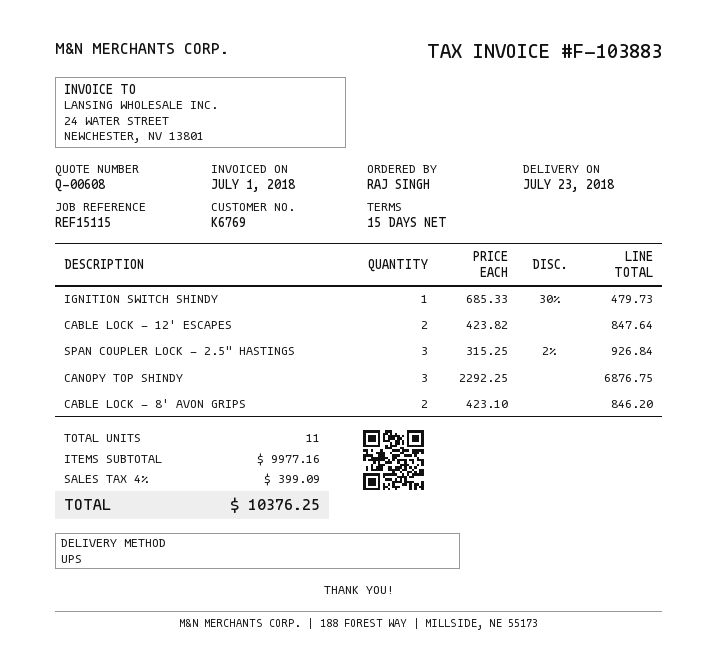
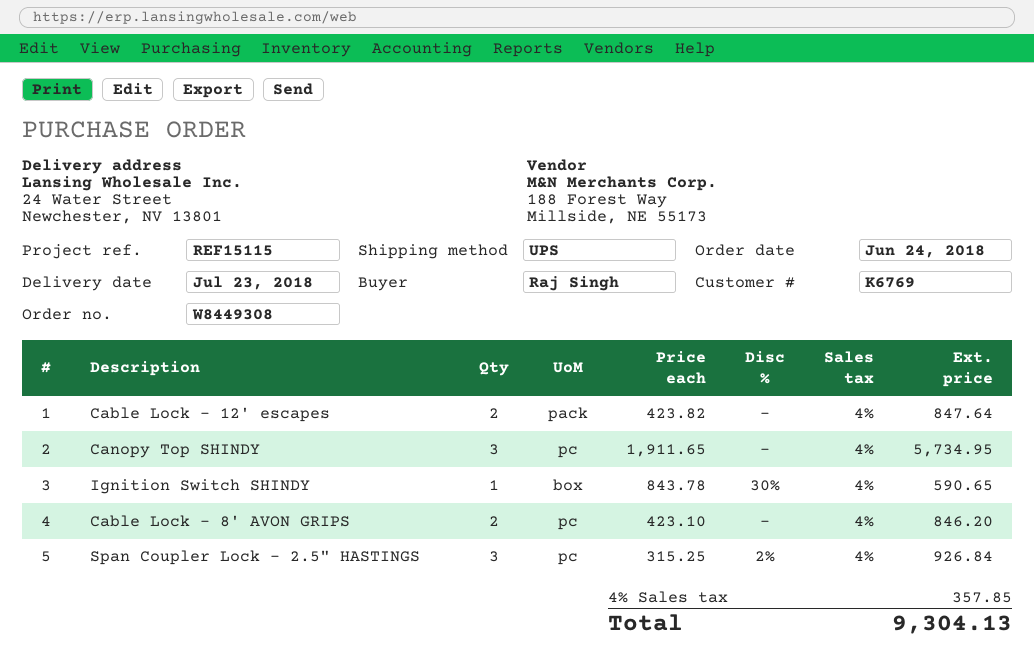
IGNITION SWITCH SHINDY: 1 x 685.33 - 30% = 479.73 -> 1 x 843.78 - 30% = 590.65
CANOPY TOP SHINDY: 3 x 2292.25 = 6876.75 -> 3 x 1911.65 = 5734.95
tax: 4% = 399.09 -> 4% = 357.85
total: 10376.25 -> 9304.13

